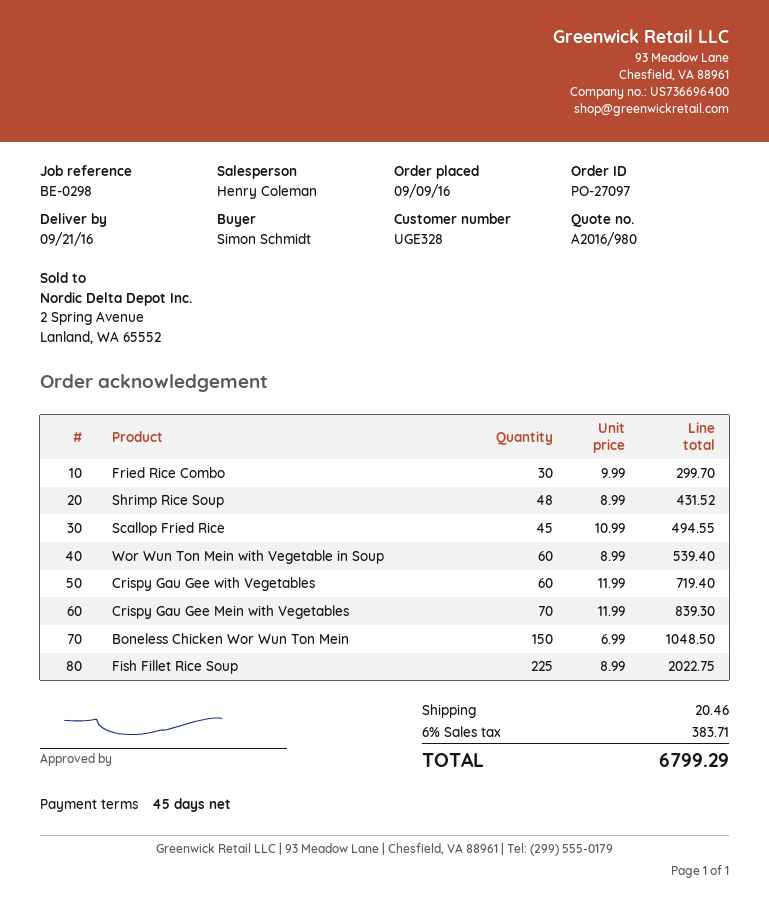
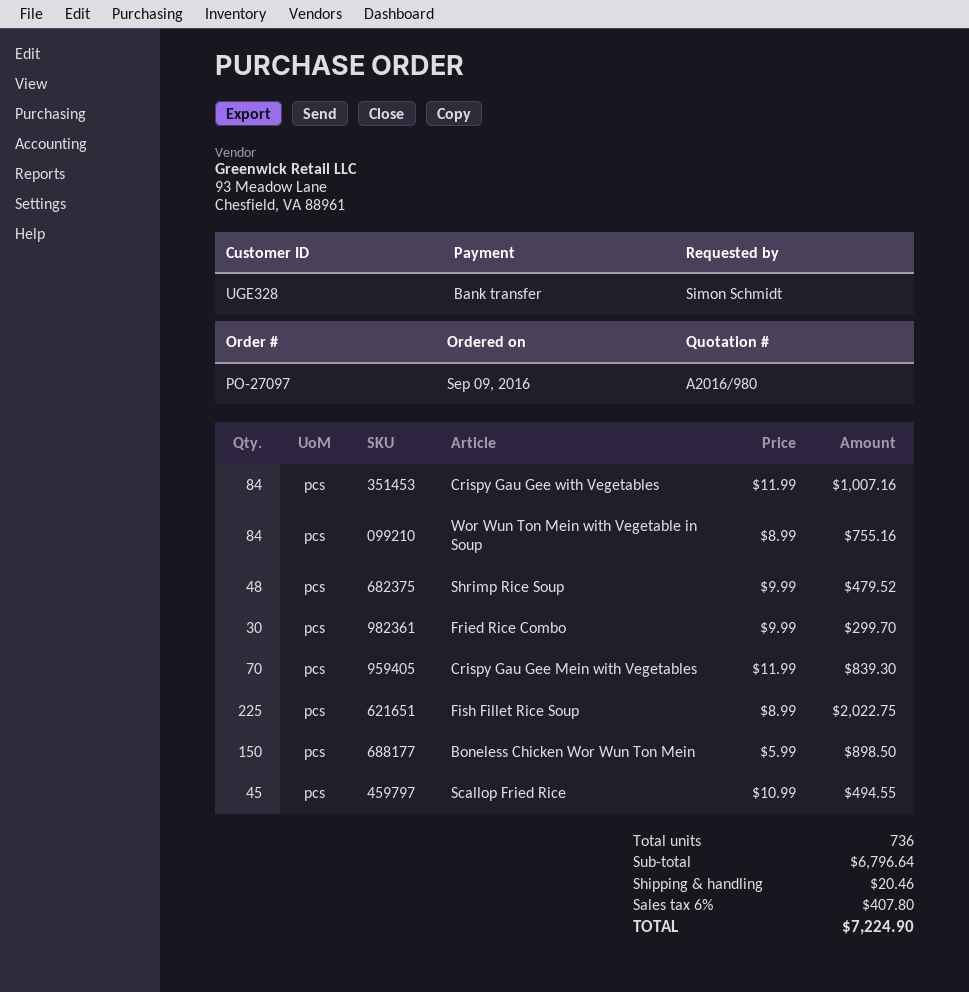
Shrimp Rice Soup: 48 x 8.99 = 431.52 -> 48 x 9.99 = 479.52
Wor Wun Ton Mein with Vegetable in Soup: 60 x 8.99 = 539.40 -> 84 x 8.99 = 755.16
Crispy Gau Gee with Vegetables: 60 x 11.99 = 719.40 -> 84 x 11.99 = 1007.16
Boneless Chicken Wor Wun Ton Mein: 150 x 6.99 = 1048.50 -> 150 x 5.99 = 898.50
tax: 6% = 383.71 -> 6% = 407.80
total: 6799.29 -> 7224.90

